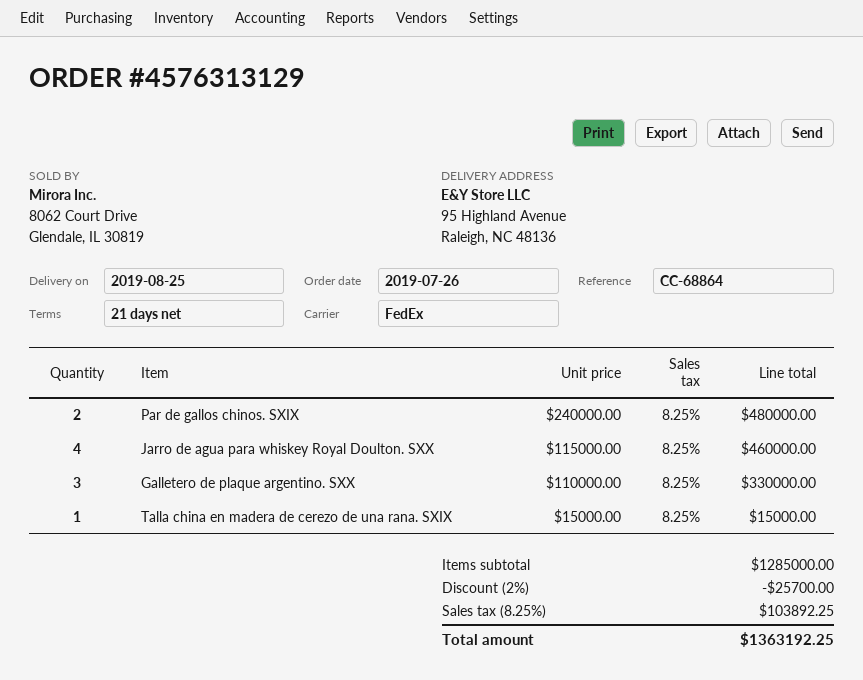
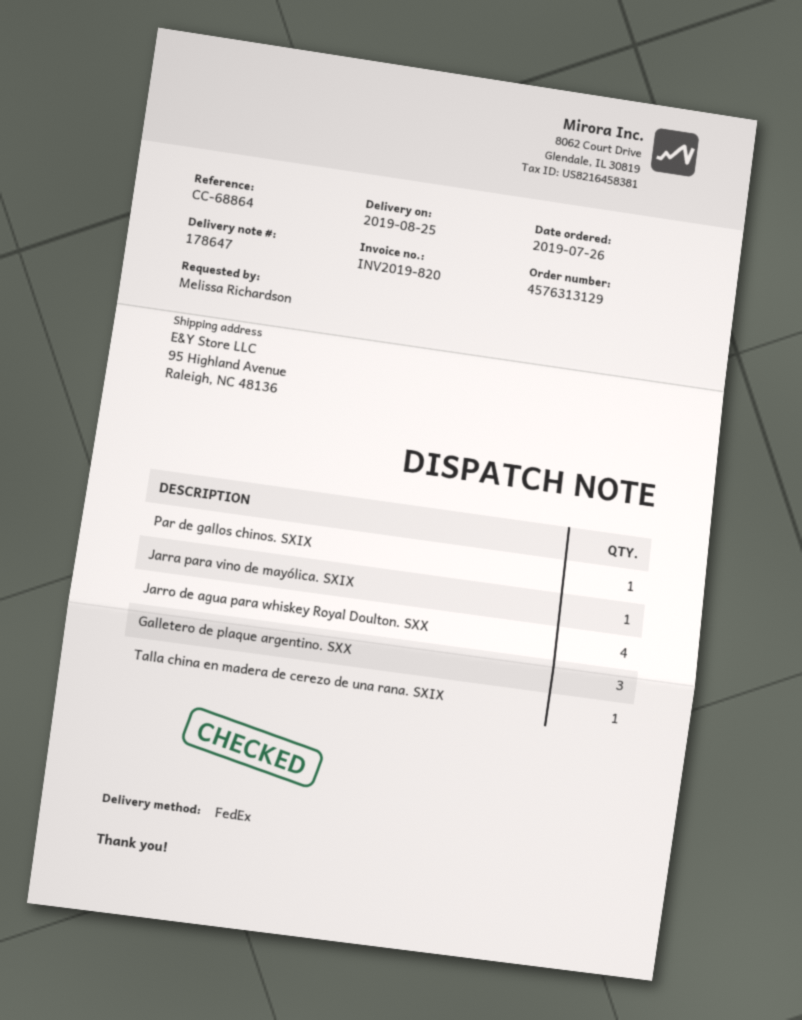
Par de gallos chinos. SXIX: 2 -> 1
Jarra para vino de mayólica. SXIX: none -> 1

